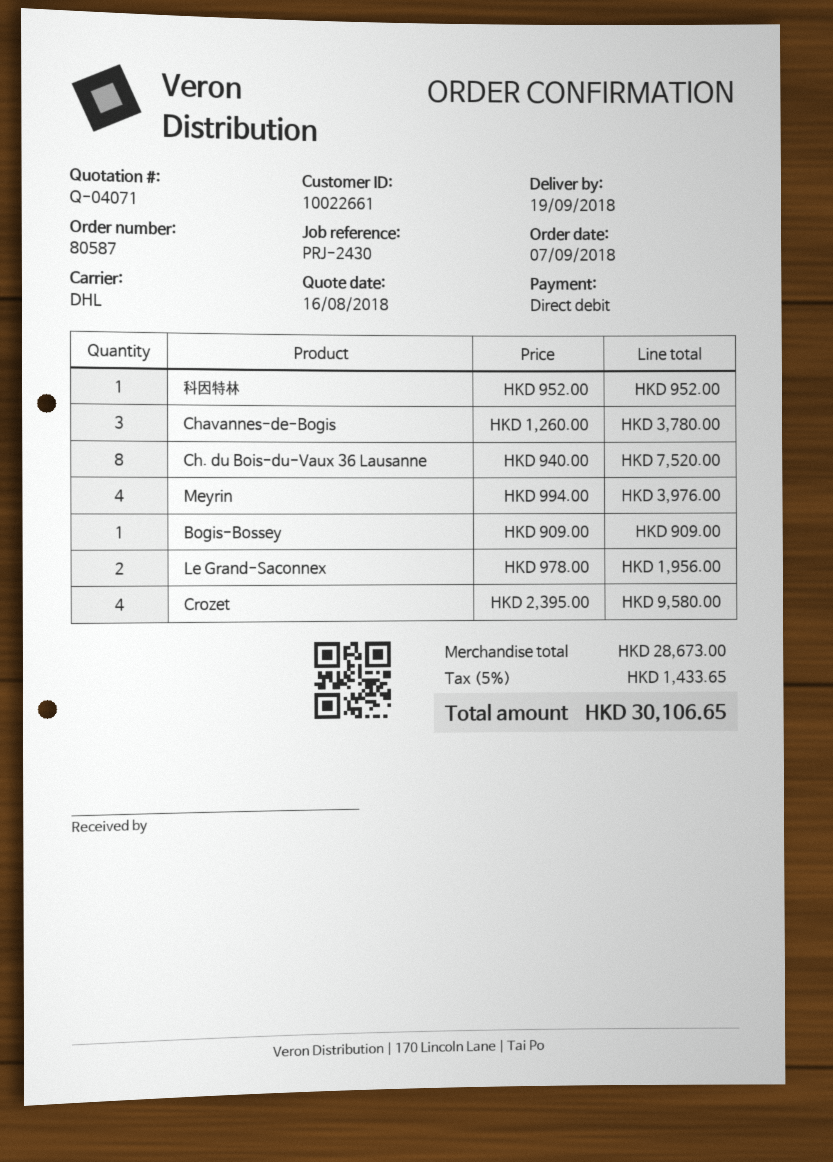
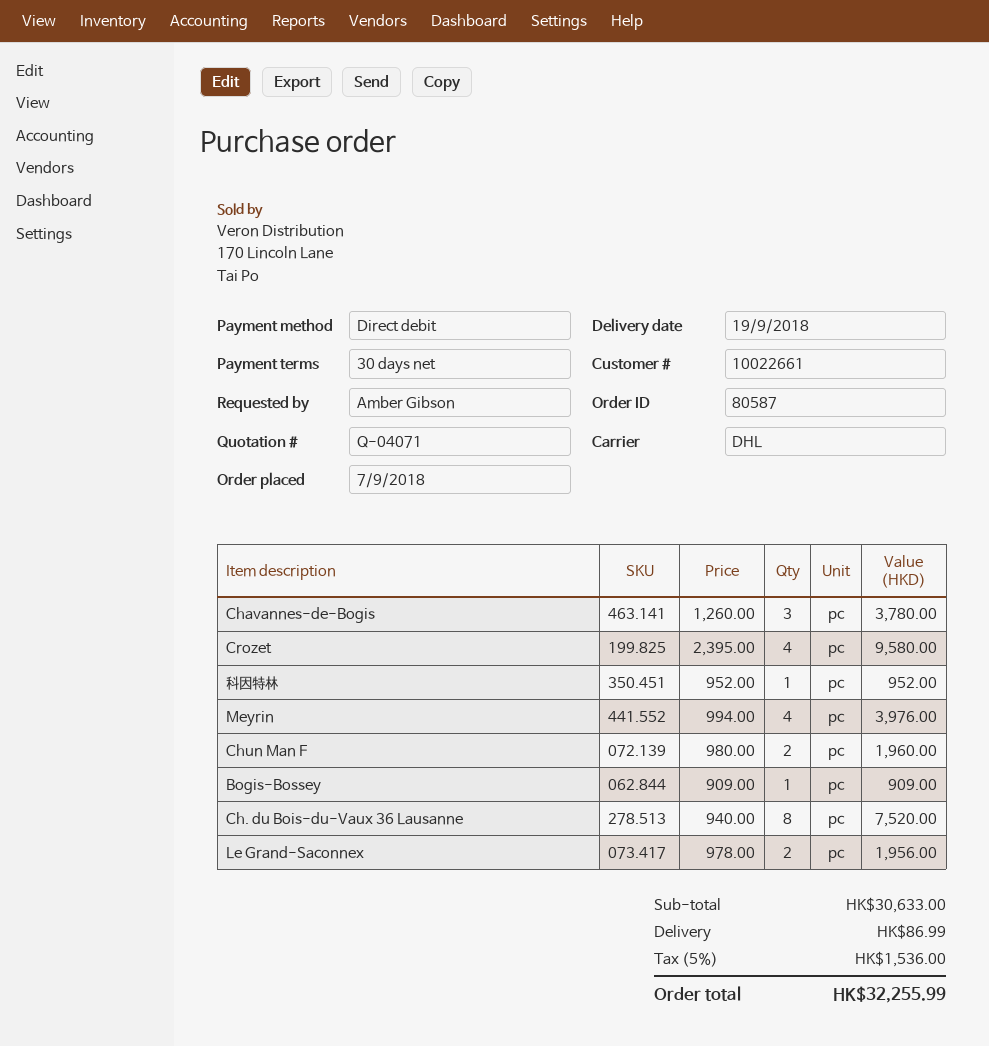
Chun Man F: none -> 2 x 980.00 = 1960.00
subtotal: 28673.00 -> 30633.00
shipping: none -> 86.99
tax: 5% = 1433.65 -> 5% = 1536.00
total: 30106.65 -> 32255.99

